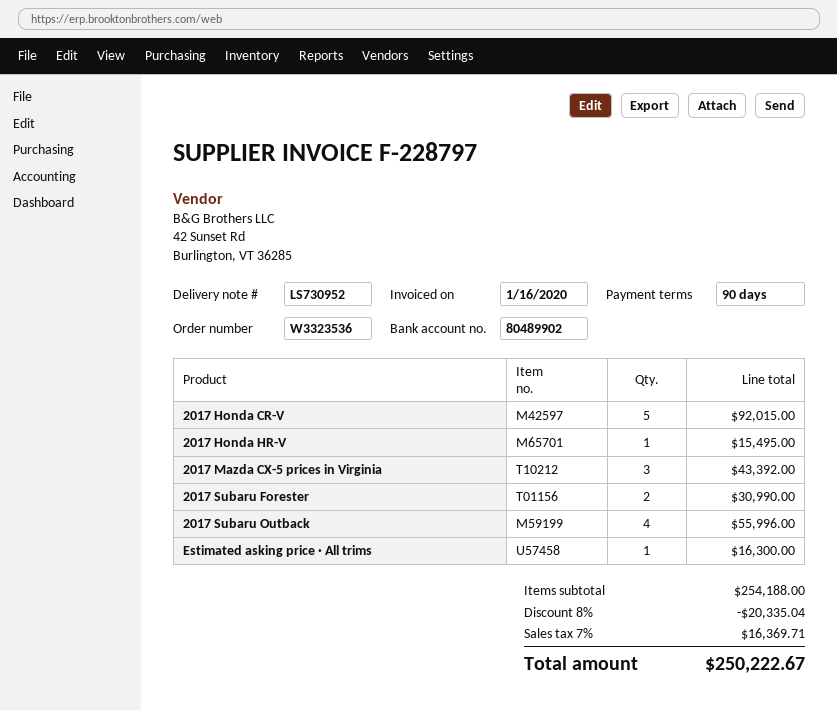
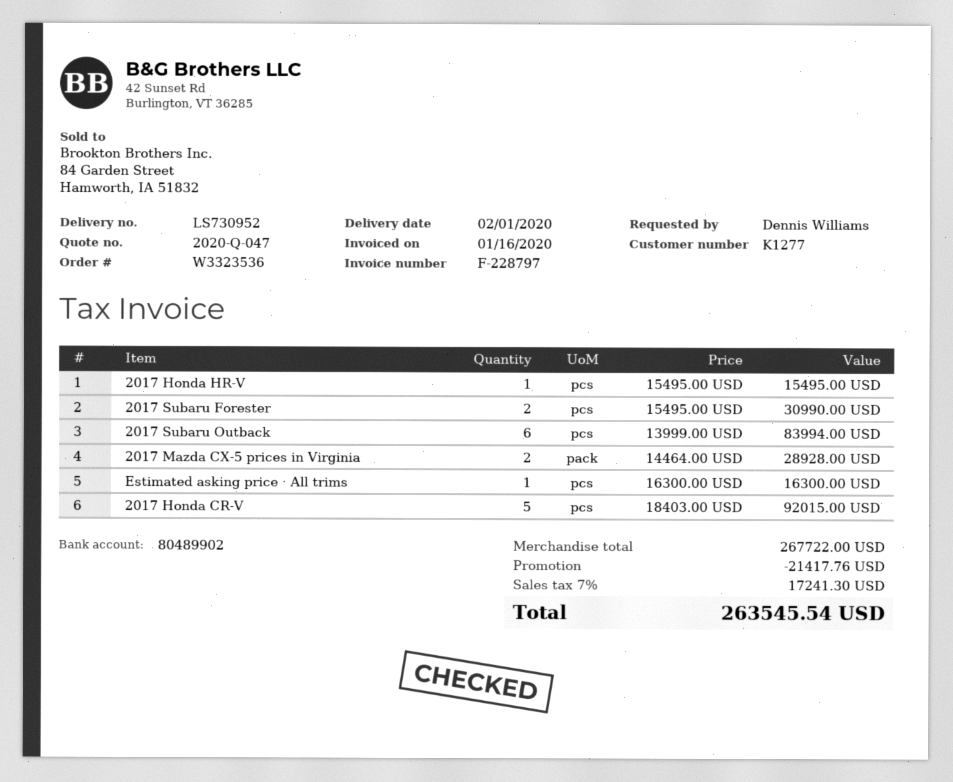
2017 Mazda CX-5 prices in Virginia: 3 for 43392.00 -> 2 for 28928.00
2017 Subaru Outback: 4 for 55996.00 -> 6 for 83994.00
subtotal: 254188.00 -> 267722.00
discount: 20335.04 -> 21417.76
tax: 7% = 16369.71 -> 7% = 17241.30
total: 250222.67 -> 263545.54

